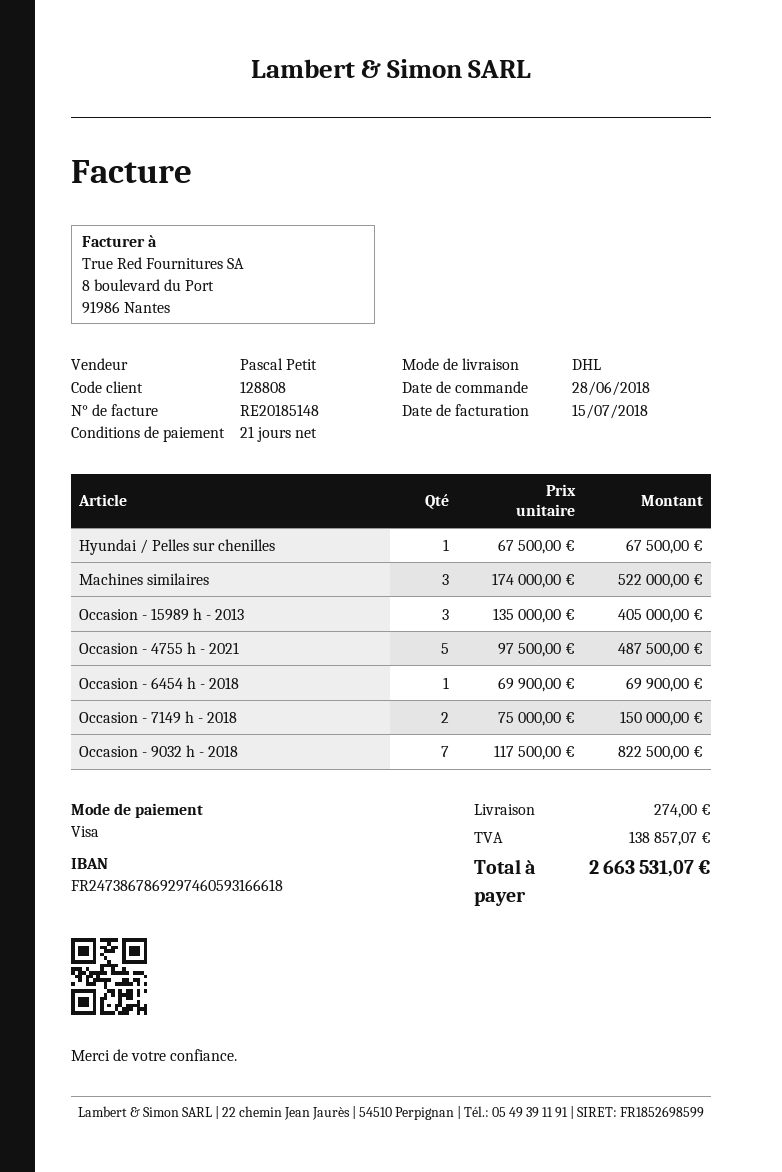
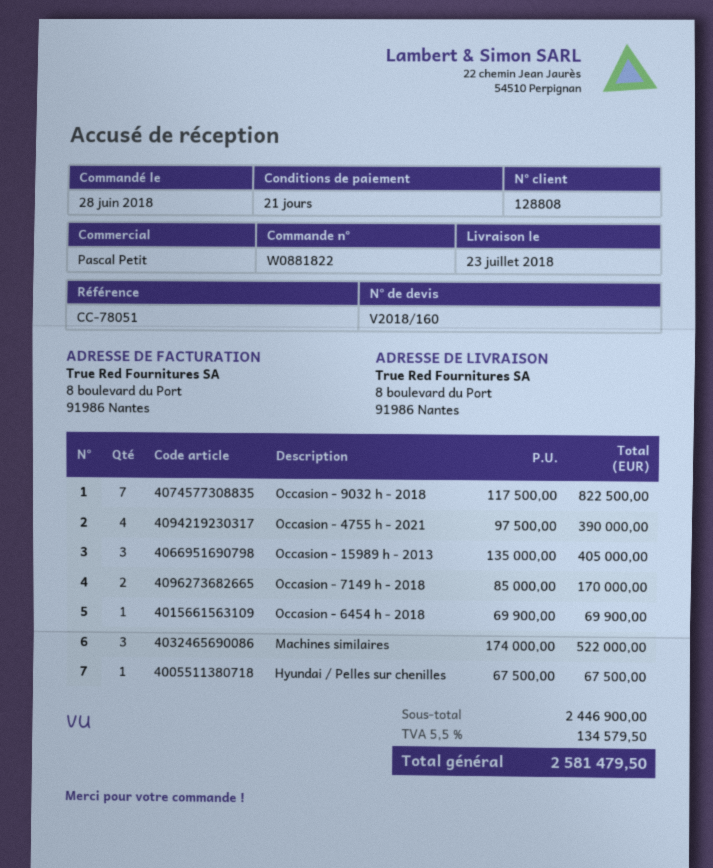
Occasion - 4755 h - 2021: 5 x 97500.00 = 487500.00 -> 4 x 97500.00 = 390000.00
Occasion - 7149 h - 2018: 2 x 75000.00 = 150000.00 -> 2 x 85000.00 = 170000.00
shipping: 274.00 -> none
tax: 138857.07 -> 134579.50
total: 2663531.07 -> 2581479.50

